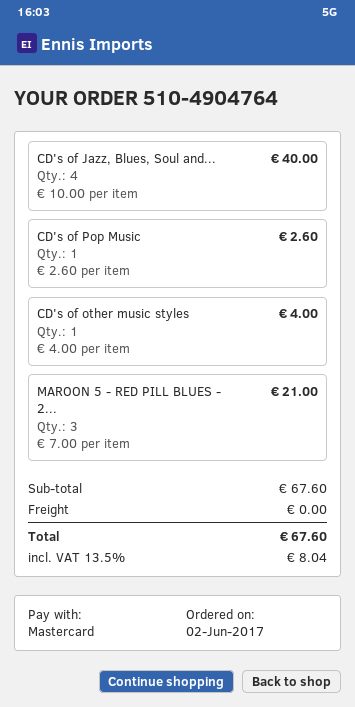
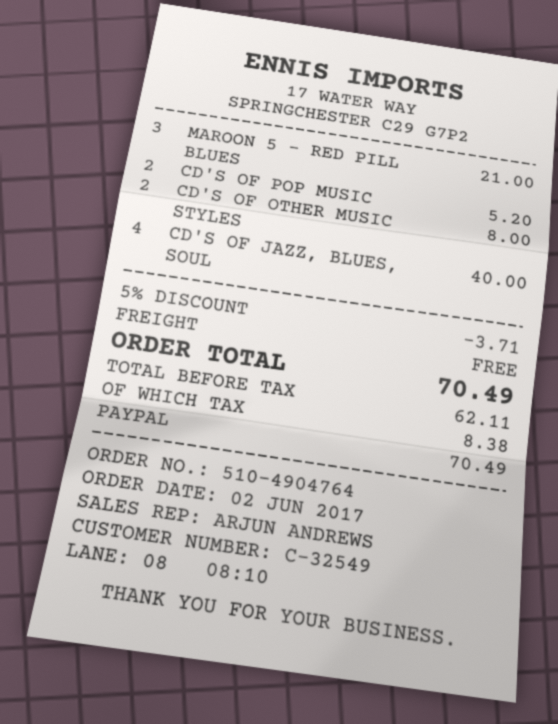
payment method: Mastercard -> PayPal
CD's of Pop Music: 1 for 2.60 -> 2 for 5.20
CD's of other music styles: 1 for 4.00 -> 2 for 8.00
discount: none -> 5% = 3.71
tax: 8.04 -> 8.38
total: 67.60 -> 70.49

